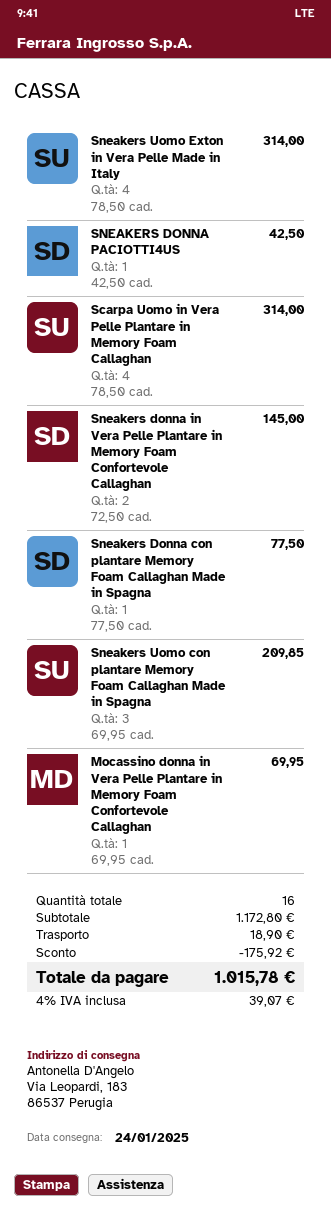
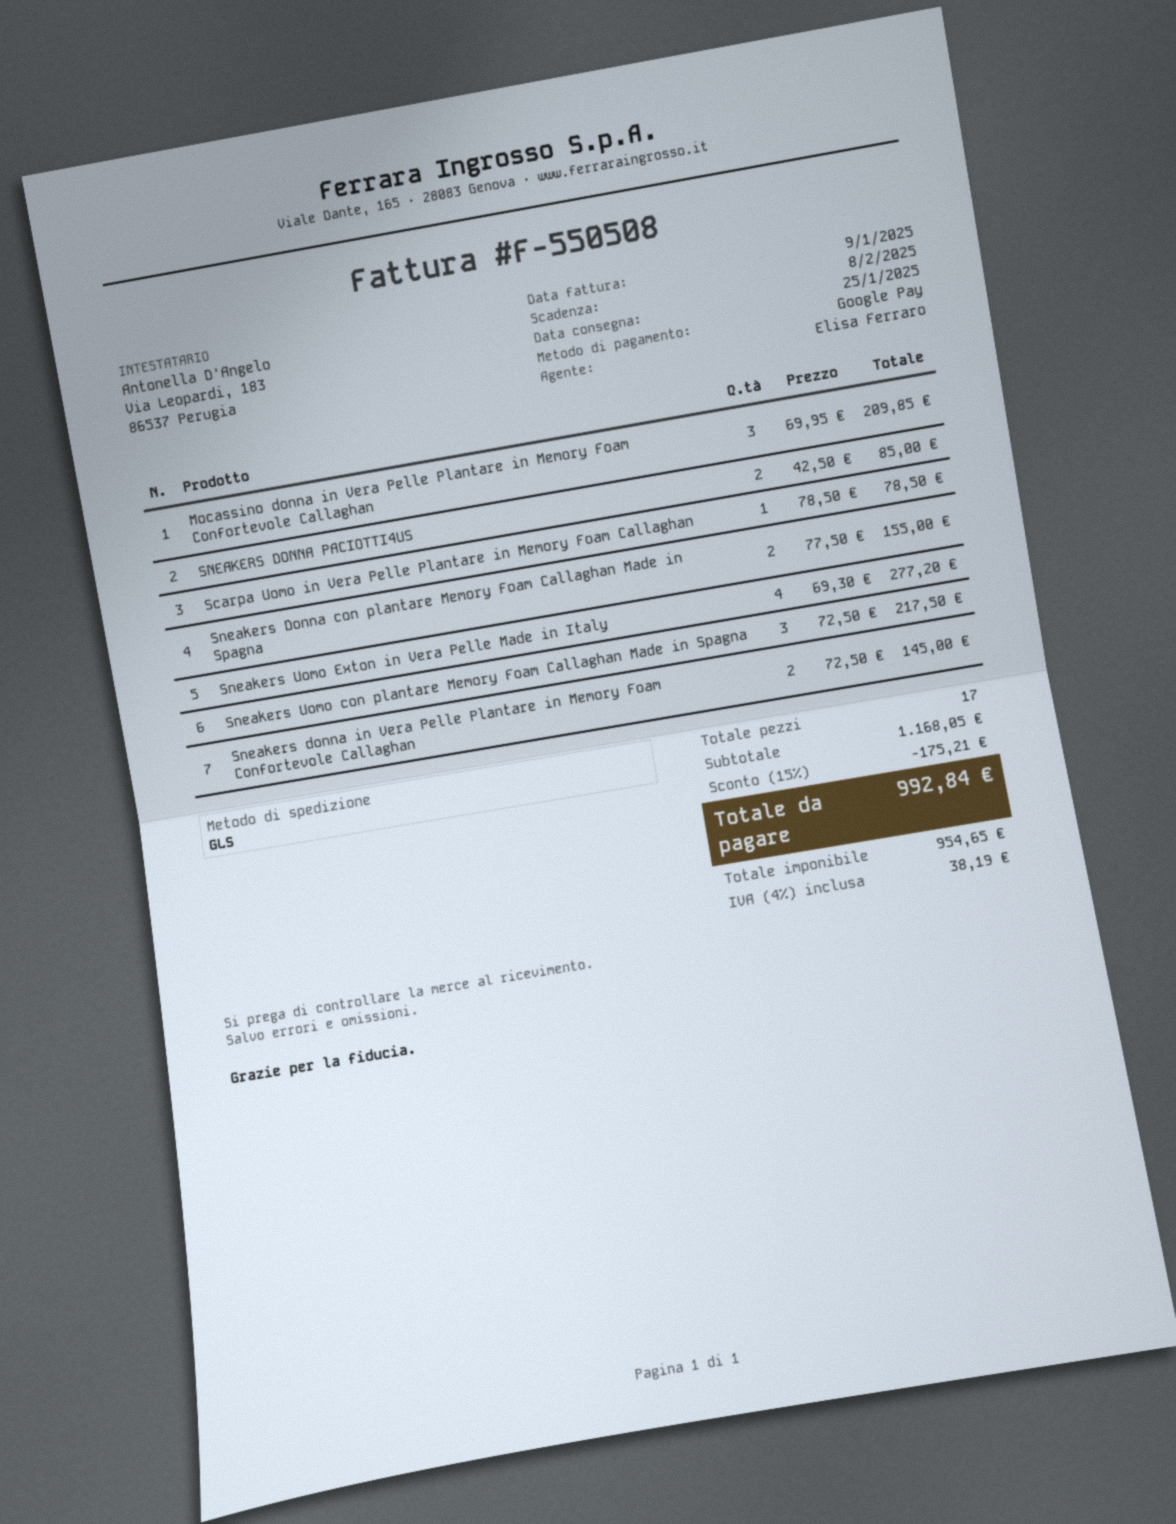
delivery date: 2025-01-24 -> 2025-01-25
Sneakers Uomo Exton in Vera Pelle Made in Italy: 4 x 78.50 = 314.00 -> 4 x 69.30 = 277.20
SNEAKERS DONNA PACIOTTI4US: 1 x 42.50 = 42.50 -> 2 x 42.50 = 85.00
Scarpa Uomo in Vera Pelle Plantare in Memory Foam Callaghan: 4 x 78.50 = 314.00 -> 1 x 78.50 = 78.50
Sneakers Donna con plantare Memory Foam Callaghan Made in Spagna: 1 x 77.50 = 77.50 -> 2 x 77.50 = 155.00
Sneakers Uomo con plantare Memory Foam Callaghan Made in Spagna: 3 x 69.95 = 209.85 -> 3 x 72.50 = 217.50
Mocassino donna in Vera Pelle Plantare in Memory Foam Confortevole Callaghan: 1 x 69.95 = 69.95 -> 3 x 69.95 = 209.85
total quantity: 16 -> 17
subtotal: 1172.80 -> 1168.05
discount: 175.92 -> 175.21
shipping: 18.90 -> none
tax: 4% = 39.07 -> 4% = 38.19
total: 1015.78 -> 992.84

